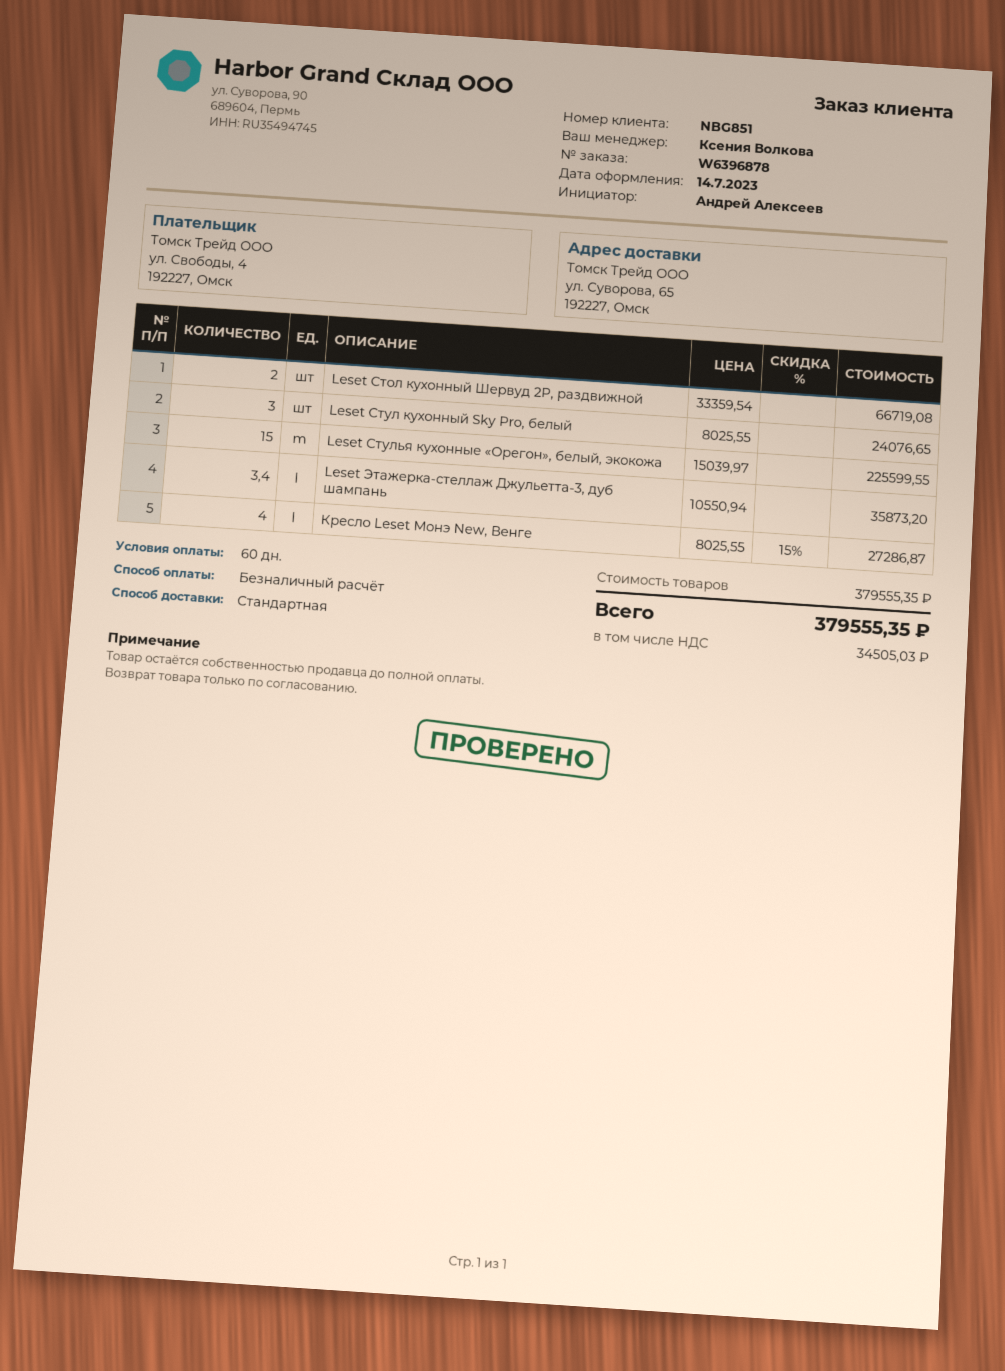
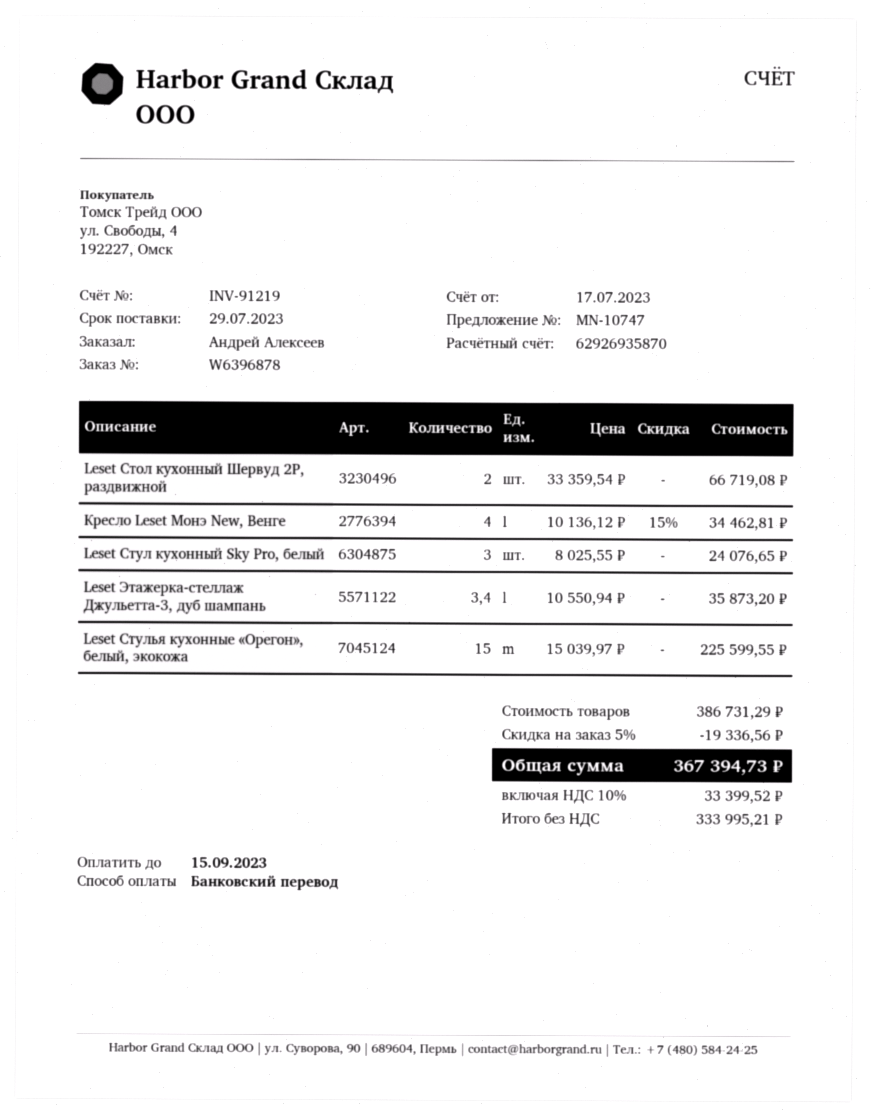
Кресло Leset Монэ New, Венге: 4 x 8025.55 - 15% = 27286.87 -> 4 x 10136.12 - 15% = 34462.81
subtotal: 379555.35 -> 386731.29
discount: none -> 5% = 19336.56
tax: 34505.03 -> 33399.52
total: 379555.35 -> 367394.73

